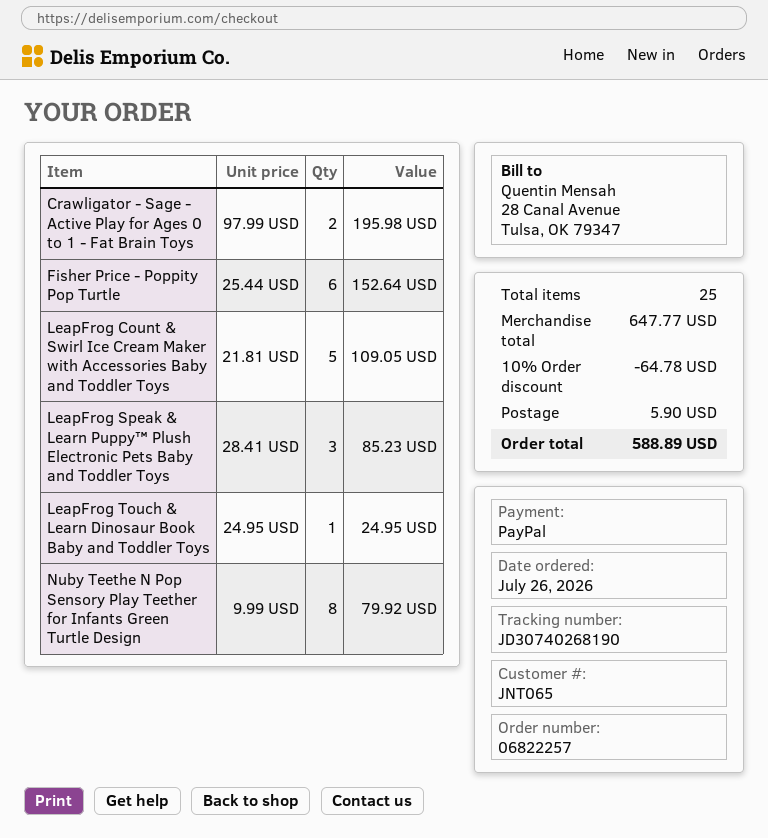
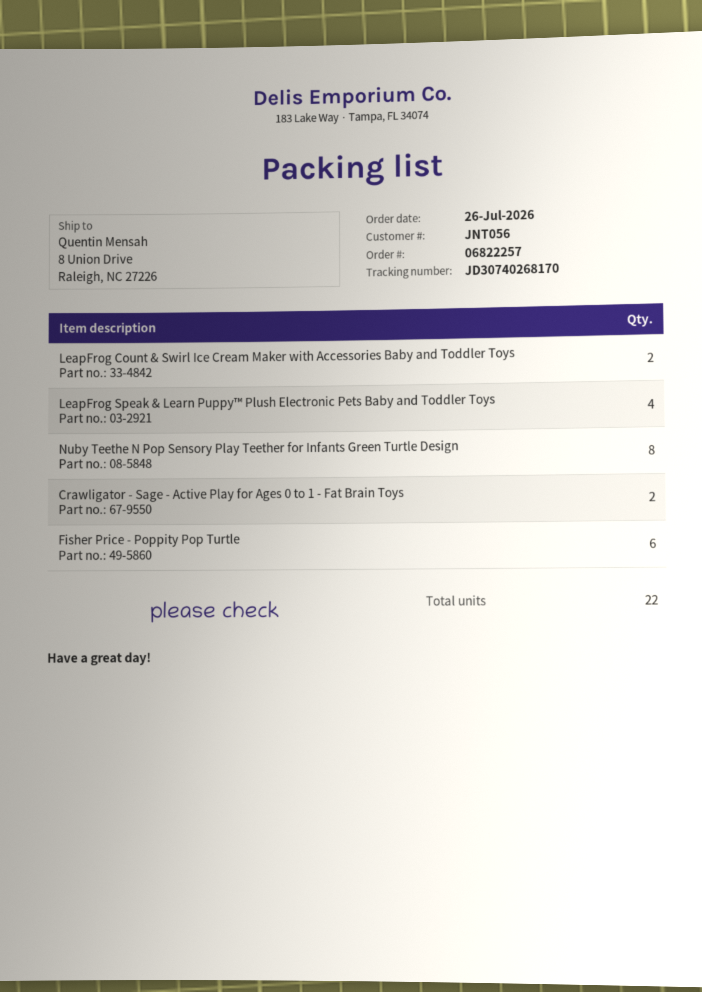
customer number: JNT065 -> JNT056
tracking number: JD30740268190 -> JD30740268170
LeapFrog Count & Swirl Ice Cream Maker with Accessories Baby and Toddler Toys: 5 -> 2
LeapFrog Speak & Learn Puppy™ Plush Electronic Pets Baby and Toddler Toys: 3 -> 4
LeapFrog Touch & Learn Dinosaur Book Baby and Toddler Toys: 1 -> none
total quantity: 25 -> 22

